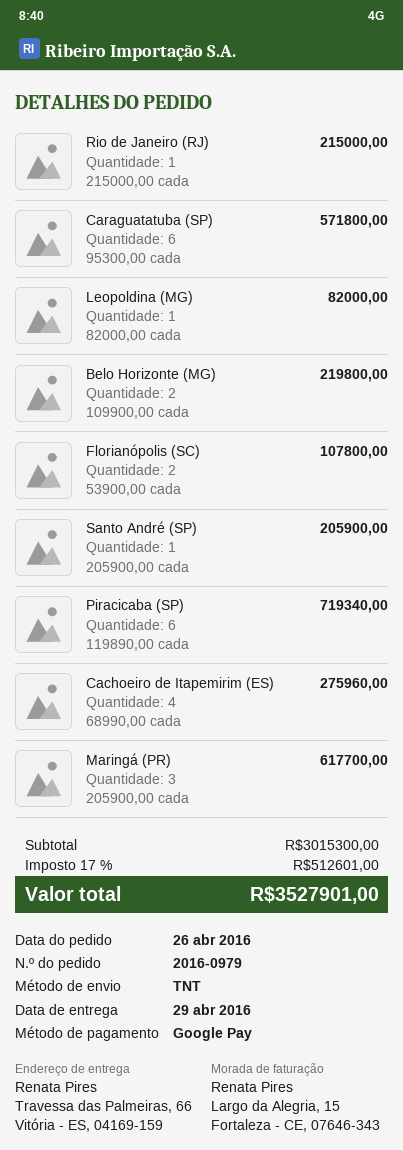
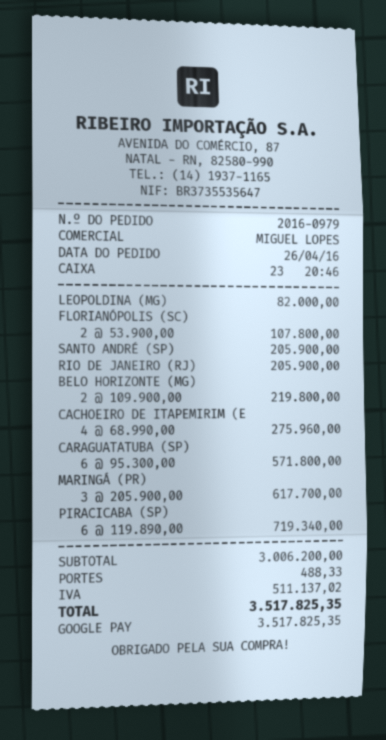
Rio de Janeiro (RJ): 1 x 215000.00 = 215000.00 -> 1 x 205900.00 = 205900.00
subtotal: 3015300.00 -> 3006200.00
shipping: none -> 488.33
tax: 512601.00 -> 511137.02
total: 3527901.00 -> 3517825.35

